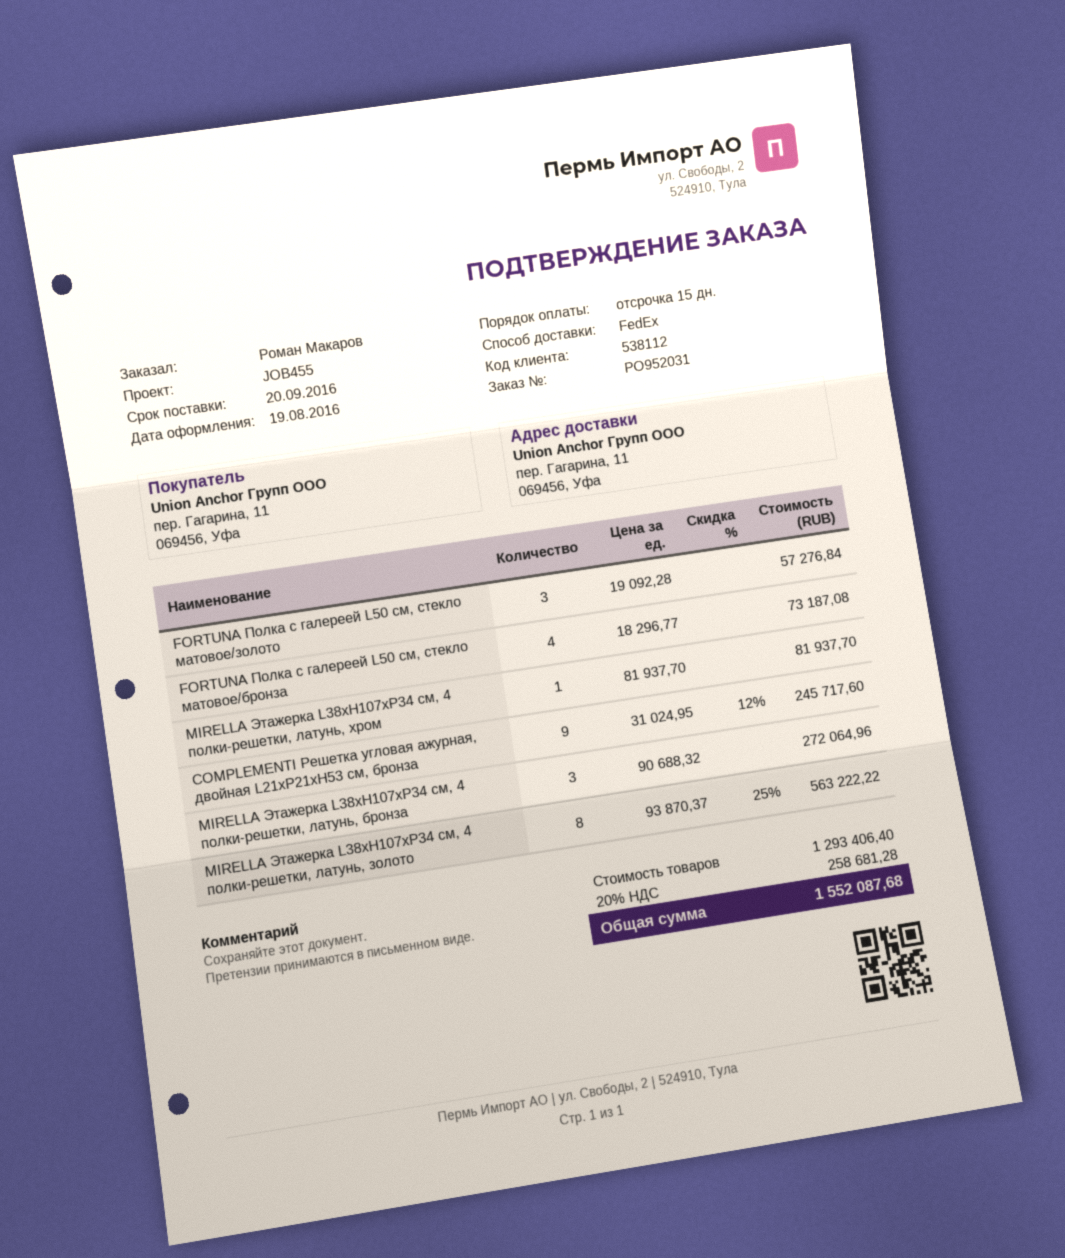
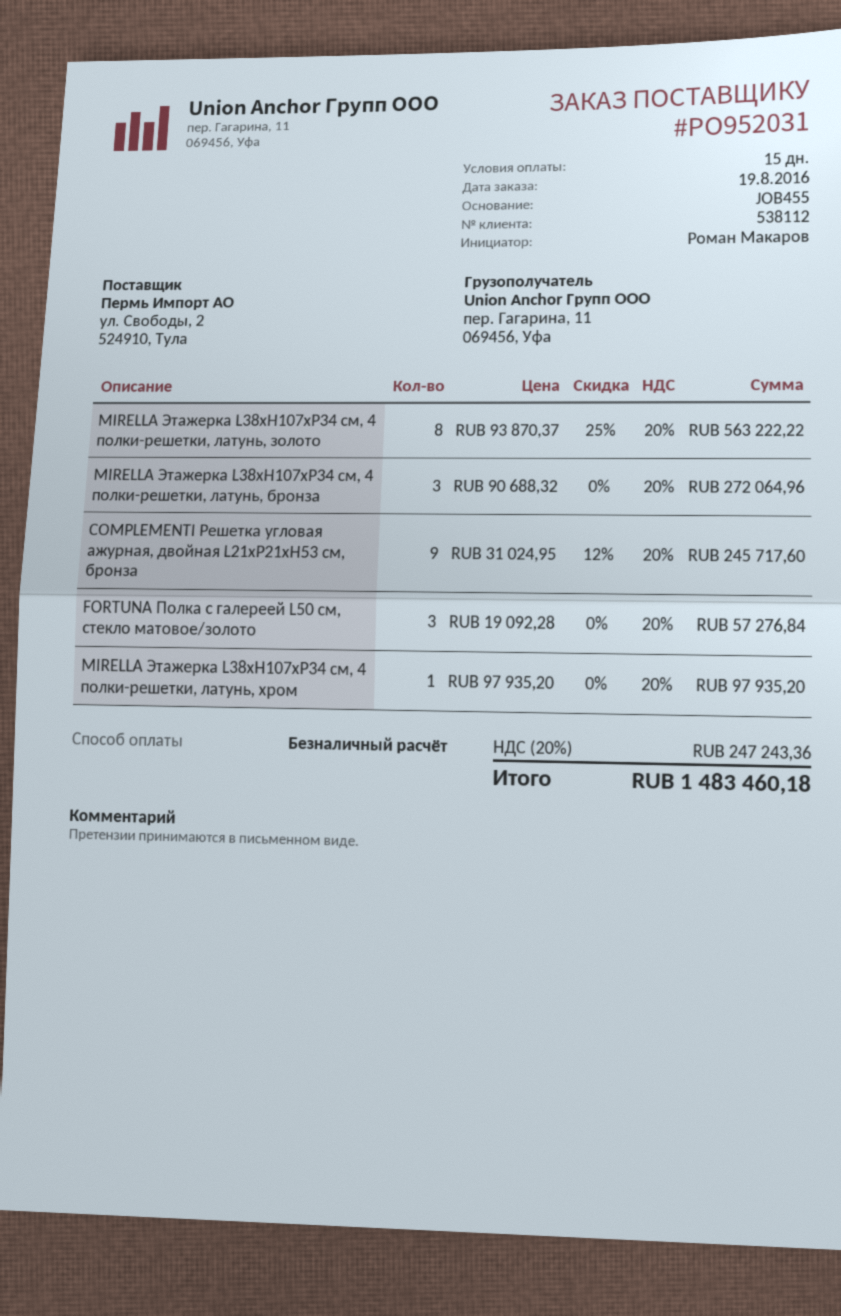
FORTUNA Полка c галереей L50 см, стекло матовое/бронза: 4 x 18296.77 = 73187.08 -> none
MIRELLA Этажерка L38хH107xP34 см, 4 полки-решетки, латунь, хром: 1 x 81937.70 = 81937.70 -> 1 x 97935.20 = 97935.20
tax: 20% = 258681.28 -> 20% = 247243.36
total: 1552087.68 -> 1483460.18

